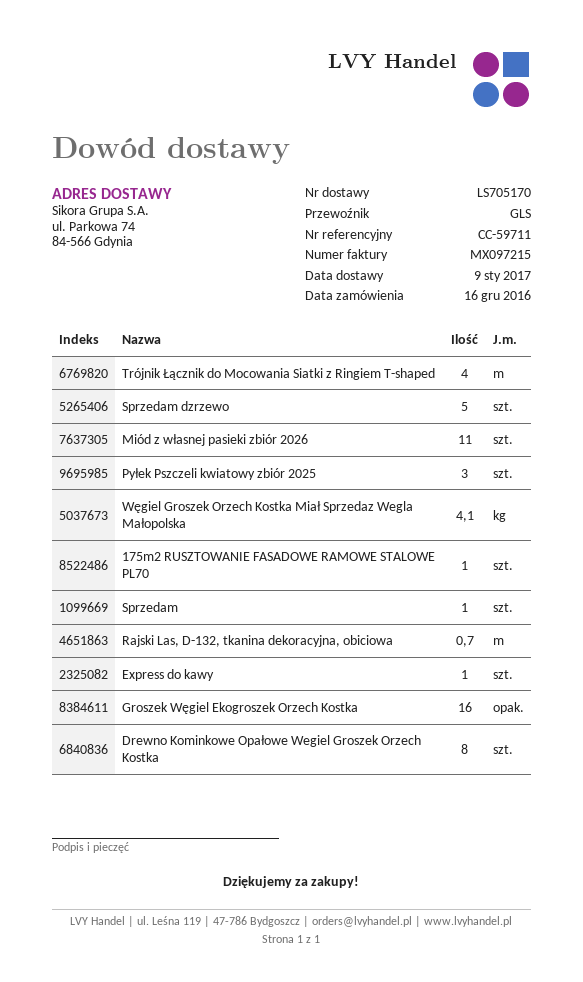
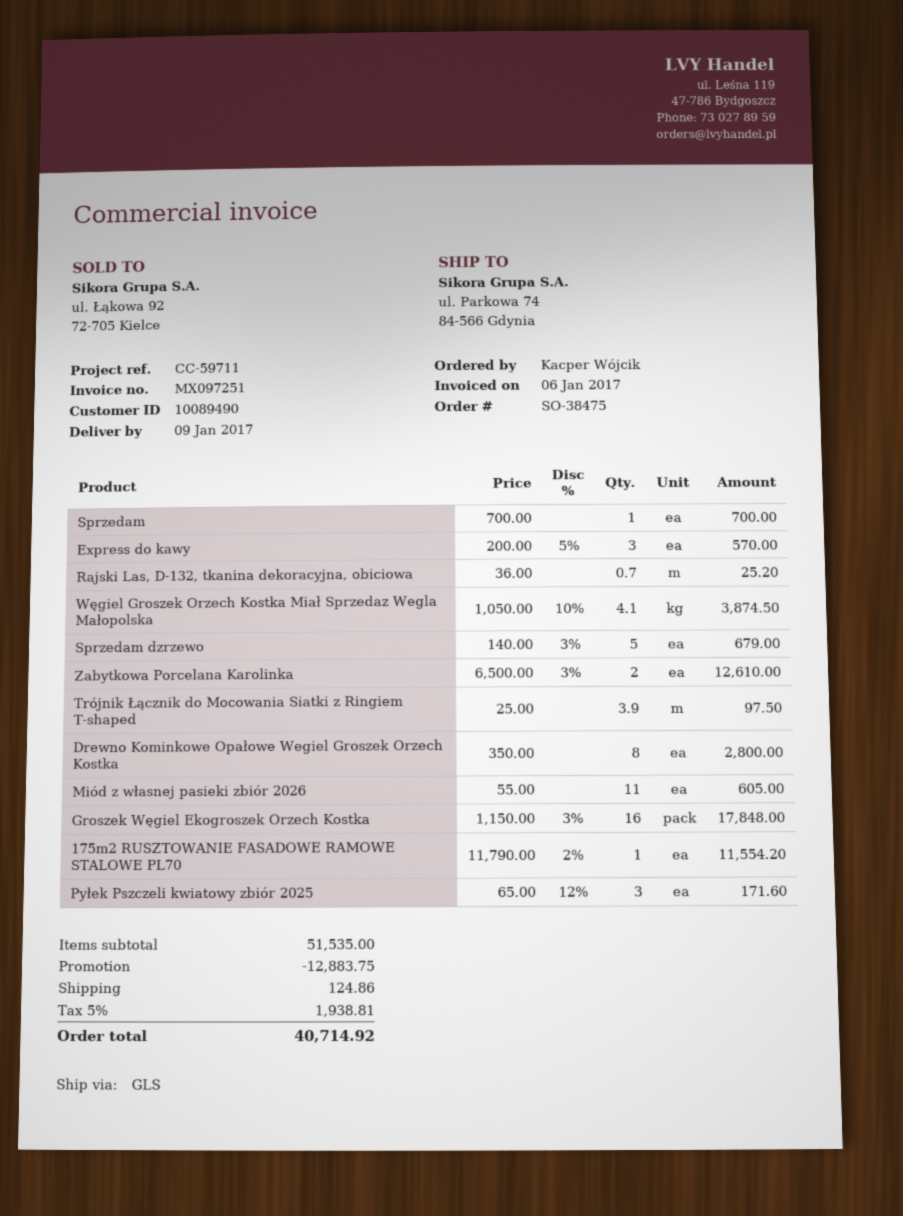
invoice number: MX097215 -> MX097251
Trójnik Łącznik do Mocowania Siatki z Ringiem T-shaped: 4 -> 3.9
Express do kawy: 1 -> 3
Zabytkowa Porcelana Karolinka: none -> 2

